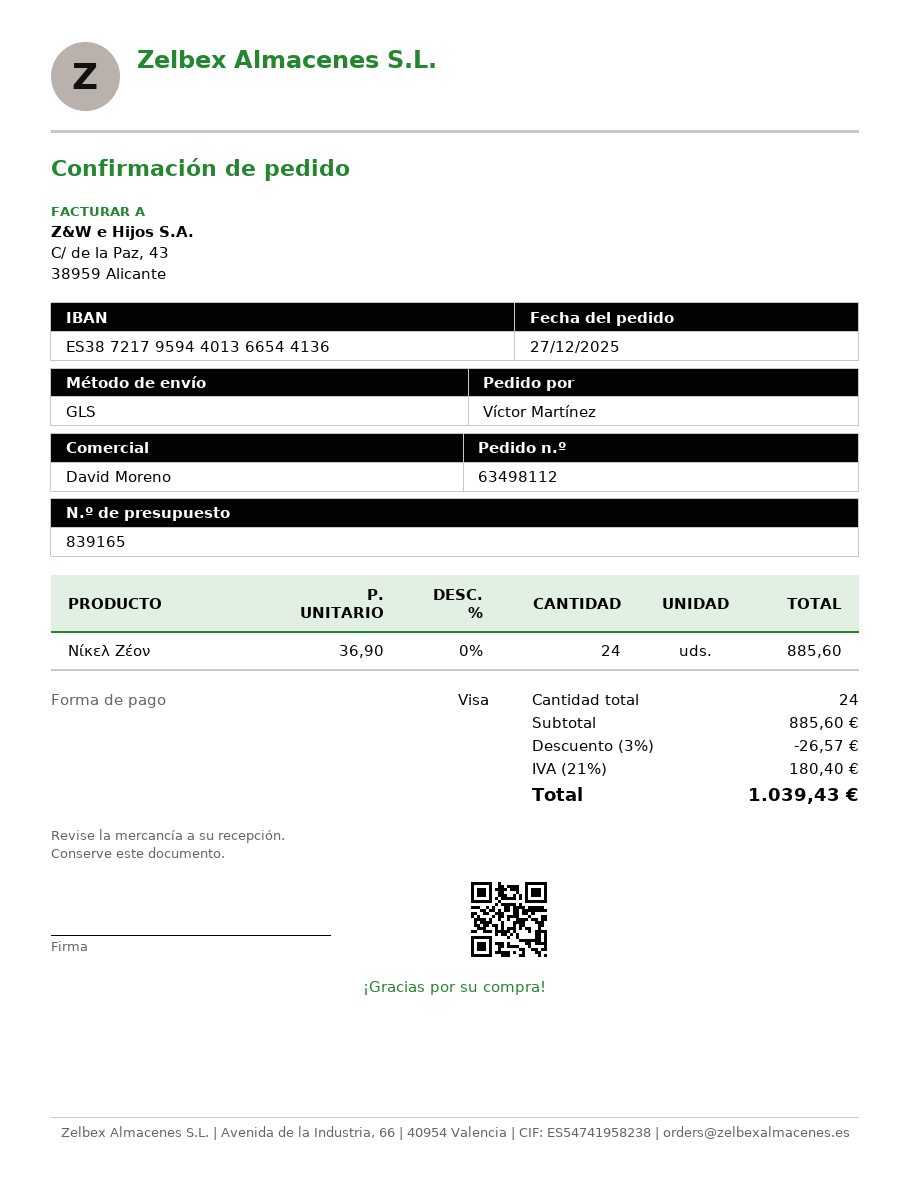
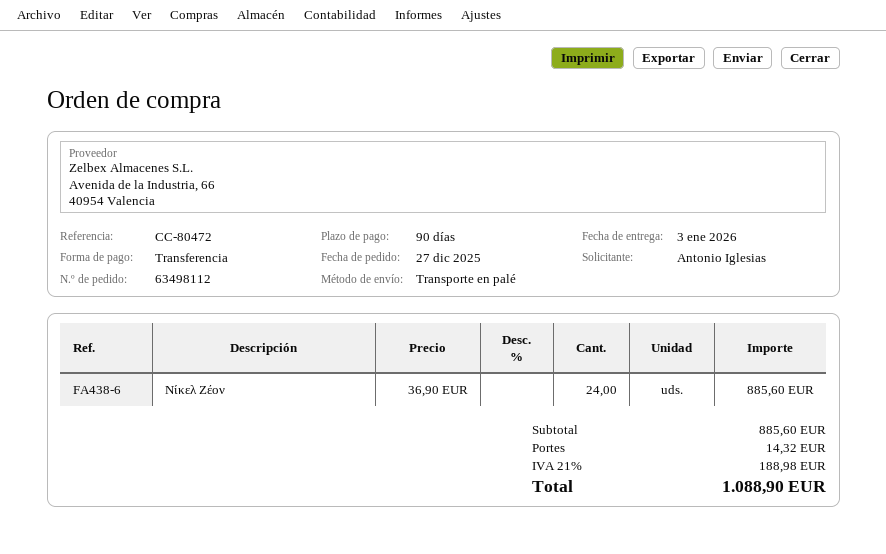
ordered by: Víctor Martínez -> Antonio Iglesias
payment method: Visa -> bank transfer
shipping method: GLS -> pallet freight
discount: 3% = 26.57 -> none
shipping: none -> 14.32
tax: 21% = 180.40 -> 21% = 188.98
total: 1039.43 -> 1088.90

